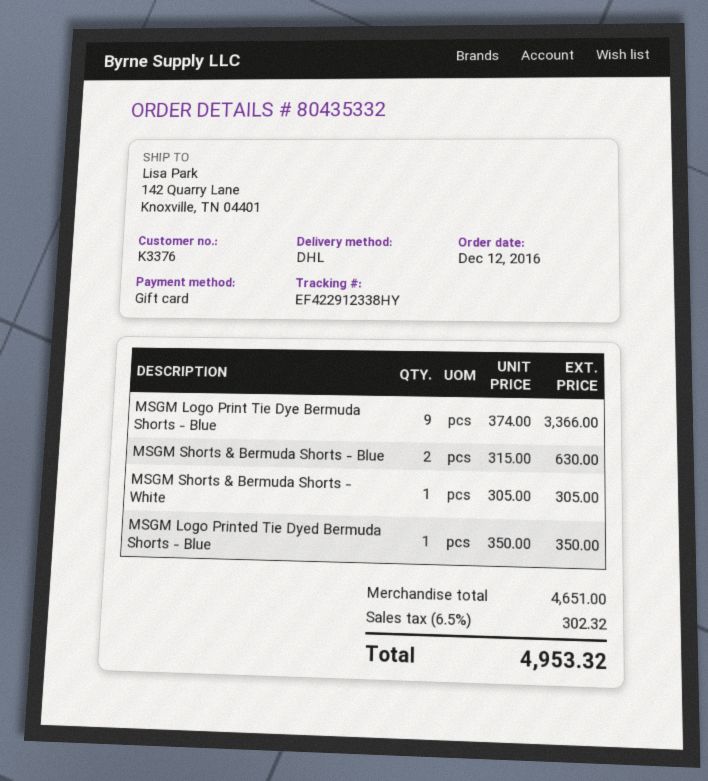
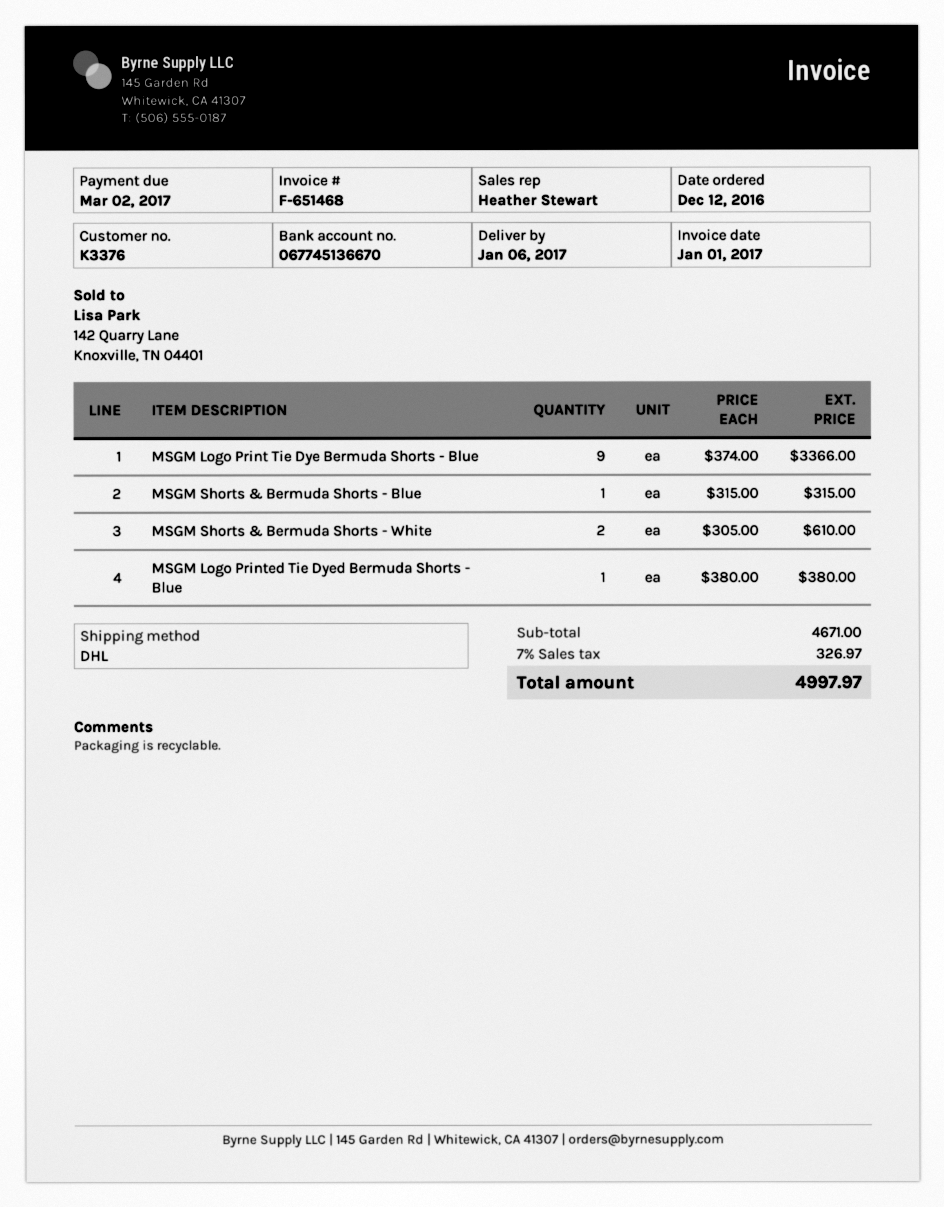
MSGM Shorts & Bermuda Shorts - Blue: 2 x 315.00 = 630.00 -> 1 x 315.00 = 315.00
MSGM Shorts & Bermuda Shorts - White: 1 x 305.00 = 305.00 -> 2 x 305.00 = 610.00
MSGM Logo Printed Tie Dyed Bermuda Shorts - Blue: 1 x 350.00 = 350.00 -> 1 x 380.00 = 380.00
subtotal: 4651.00 -> 4671.00
tax: 6.5% = 302.32 -> 7% = 326.97
total: 4953.32 -> 4997.97

